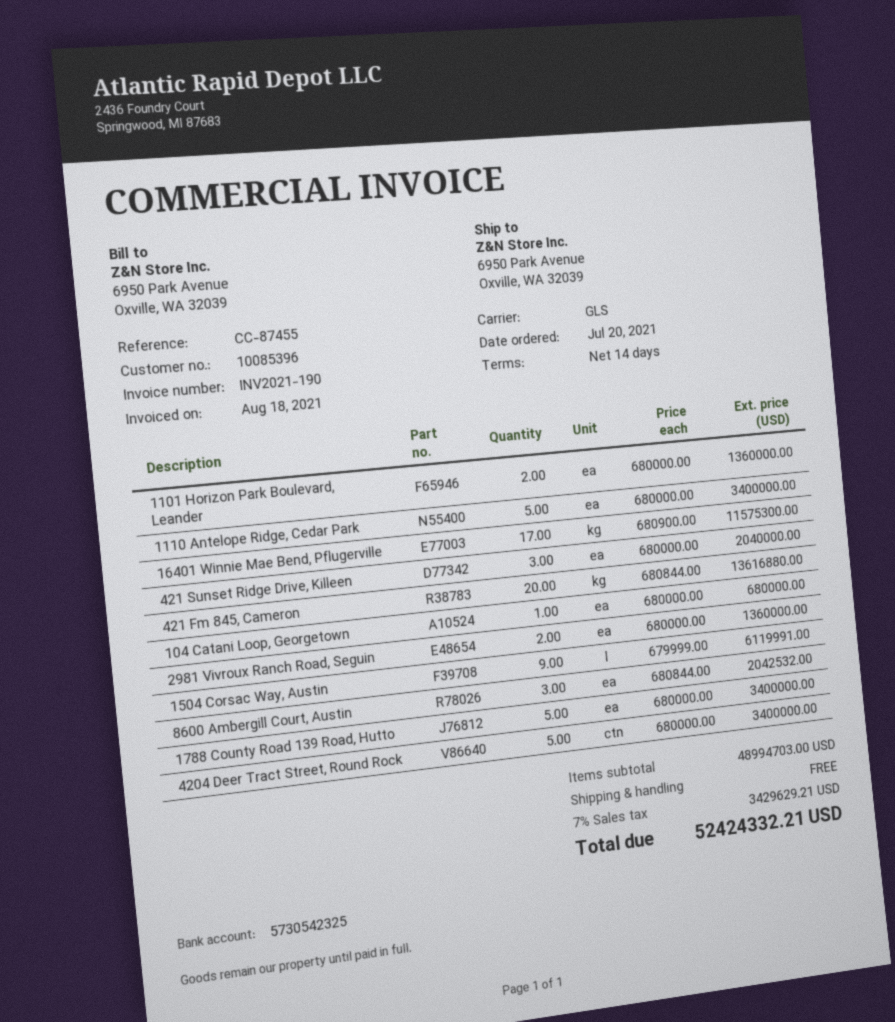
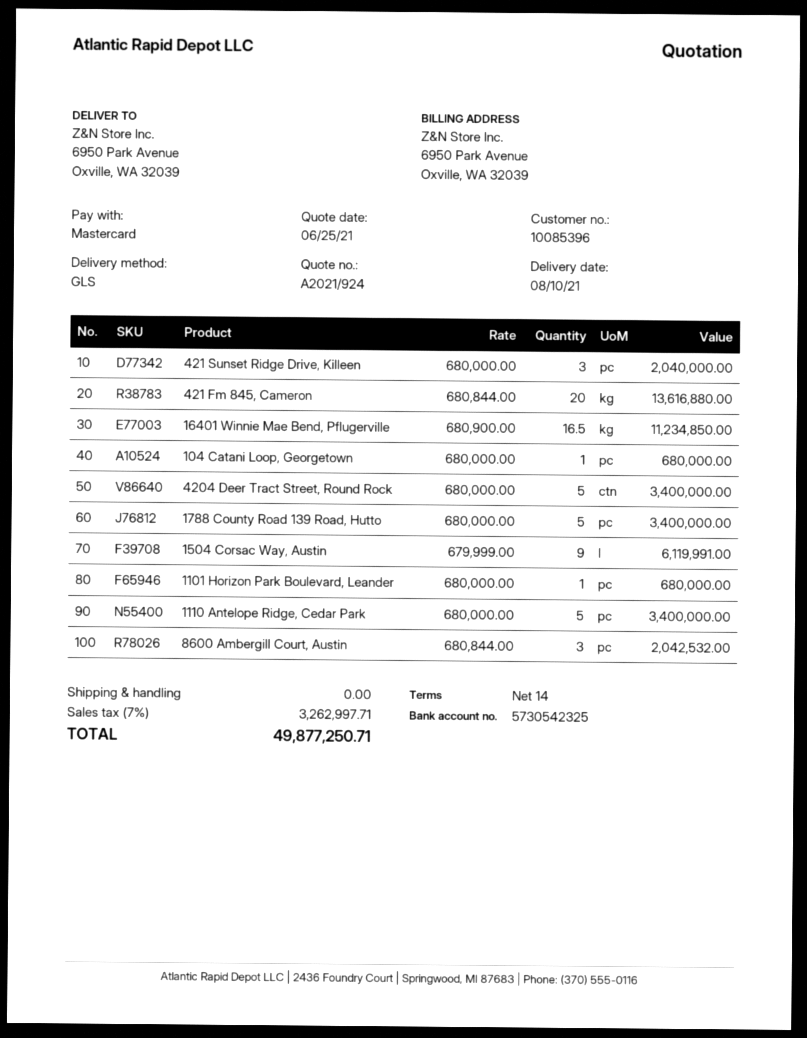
1101 Horizon Park Boulevard, Leander: 2 x 680000.00 = 1360000.00 -> 1 x 680000.00 = 680000.00
16401 Winnie Mae Bend, Pflugerville: 17 x 680900.00 = 11575300.00 -> 16.5 x 680900.00 = 11234850.00
2981 Vivroux Ranch Road, Seguin: 2 x 680000.00 = 1360000.00 -> none
tax: 7% = 3429629.21 -> 7% = 3262997.71
total: 52424332.21 -> 49877250.71

